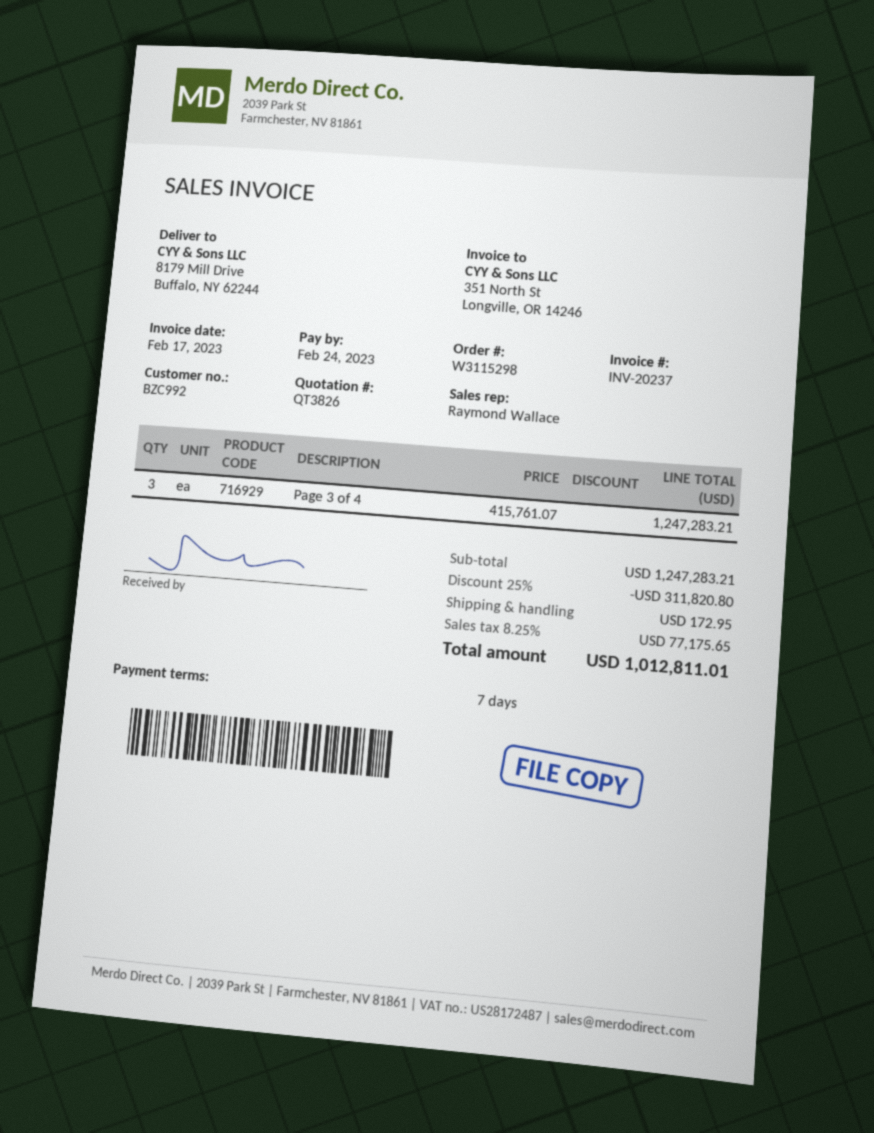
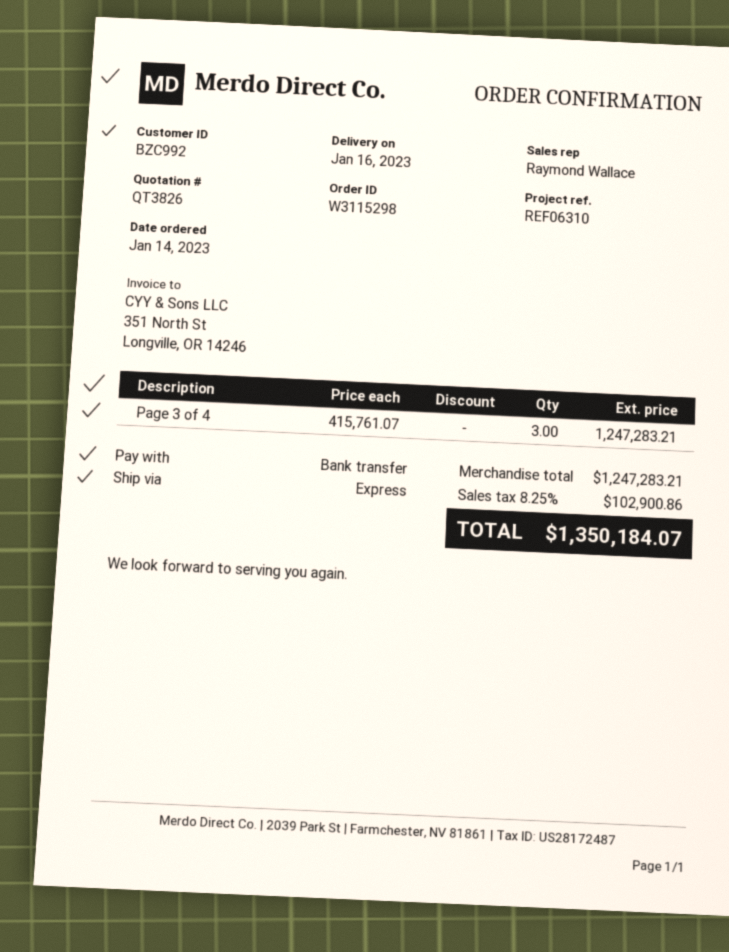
discount: 25% = 311820.80 -> none
shipping: 172.95 -> none
tax: 8.25% = 77175.65 -> 8.25% = 102900.86
total: 1012811.01 -> 1350184.07

